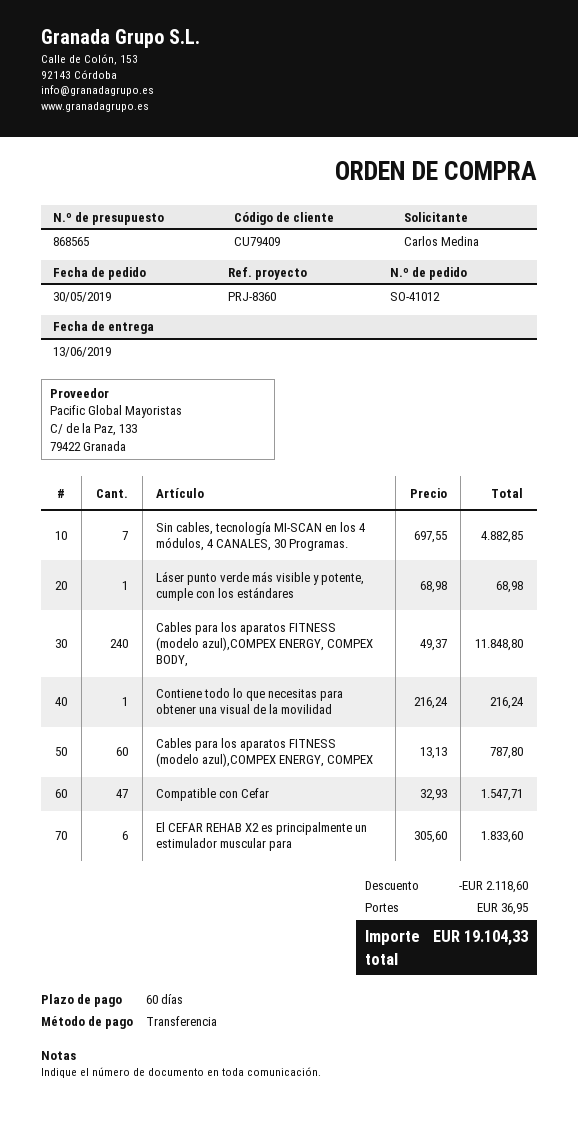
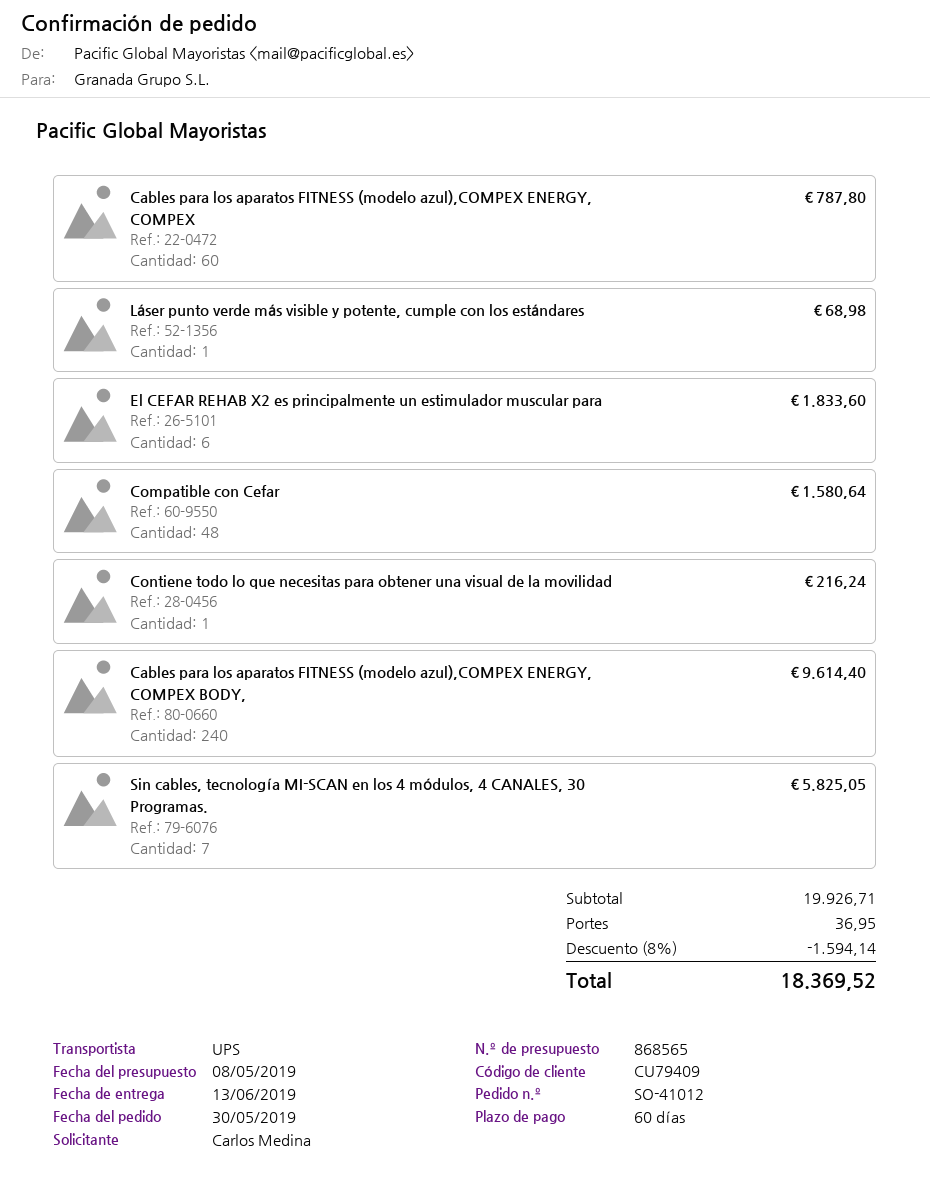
Sin cables, tecnología MI-SCAN en los 4 módulos, 4 CANALES, 30 Programas.: 7 for 4882.85 -> 7 for 5825.05
Cables para los aparatos FITNESS (modelo azul),COMPEX ENERGY, COMPEX BODY,: 240 for 11848.80 -> 240 for 9614.40
Compatible con Cefar: 47 for 1547.71 -> 48 for 1580.64
discount: 2118.60 -> 1594.14
total: 19104.33 -> 18369.52

